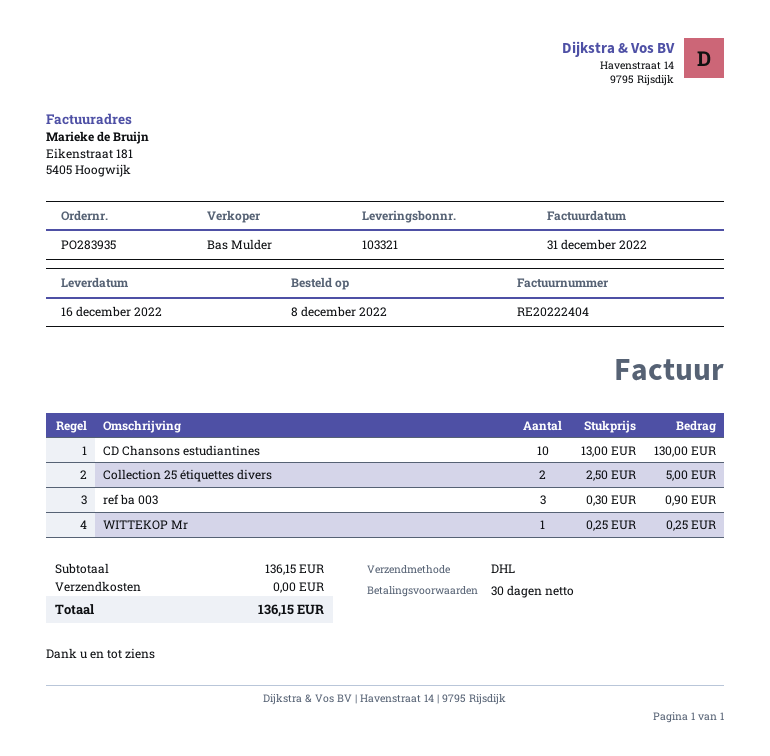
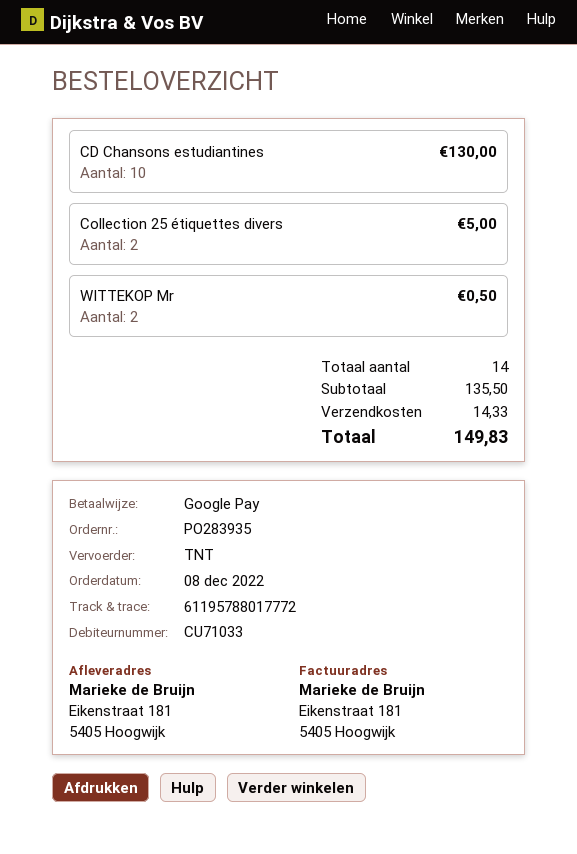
shipping method: DHL -> TNT
ref ba 003: 3 for 0.90 -> none
WITTEKOP Mr: 1 for 0.25 -> 2 for 0.50
subtotal: 136.15 -> 135.50
shipping: 0.00 -> 14.33
total: 136.15 -> 149.83

